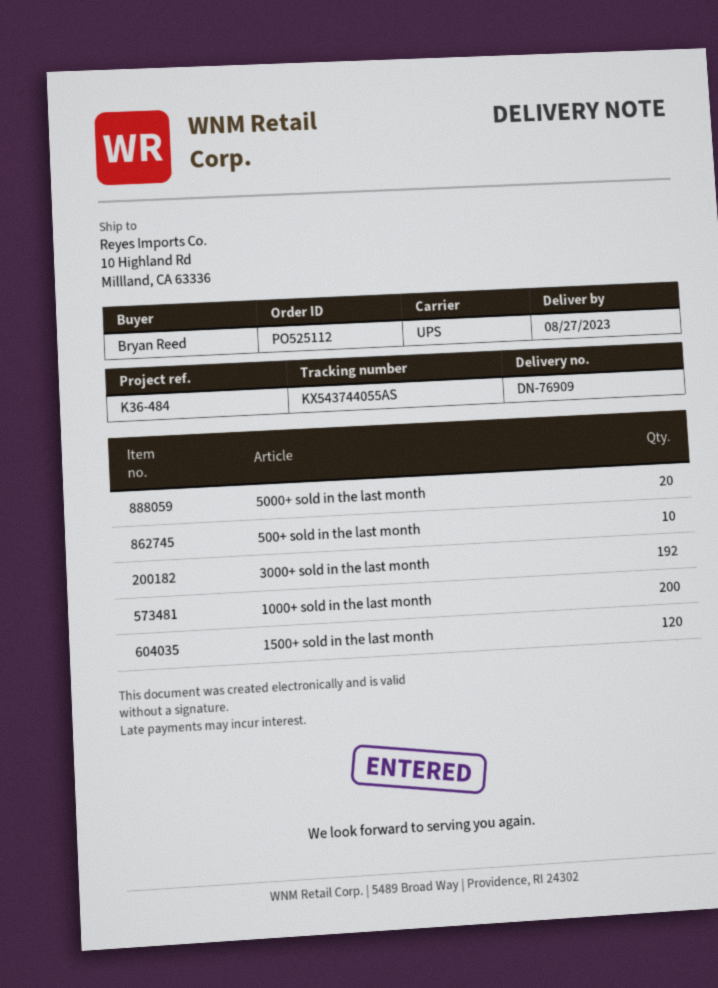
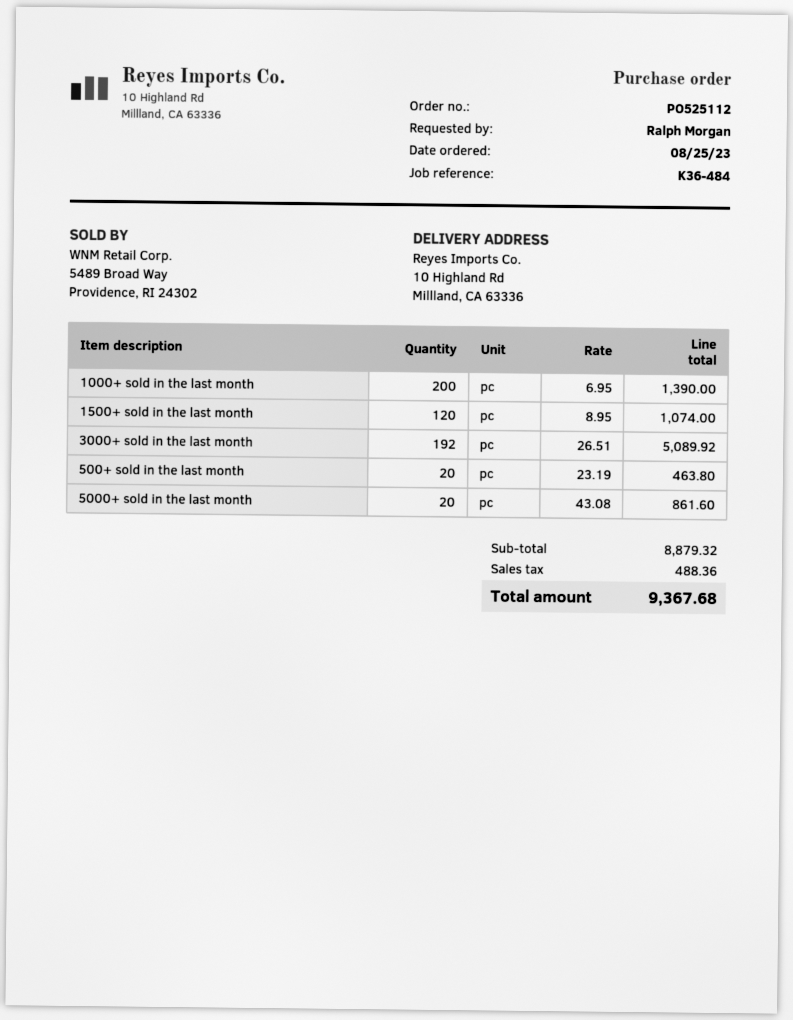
ordered by: Bryan Reed -> Ralph Morgan
500+ sold in the last month: 10 -> 20

